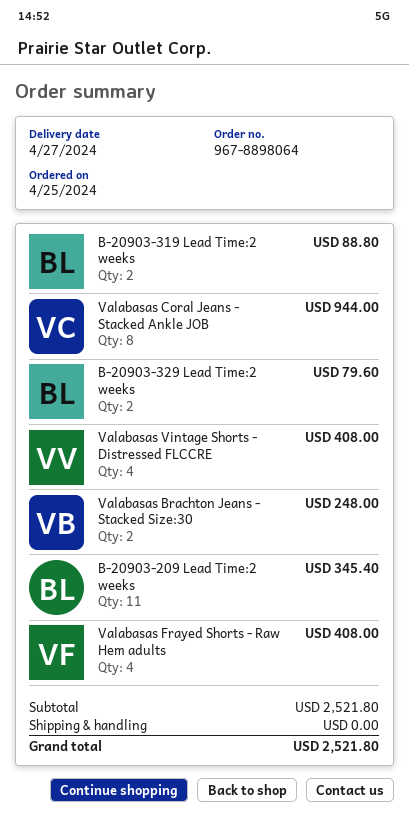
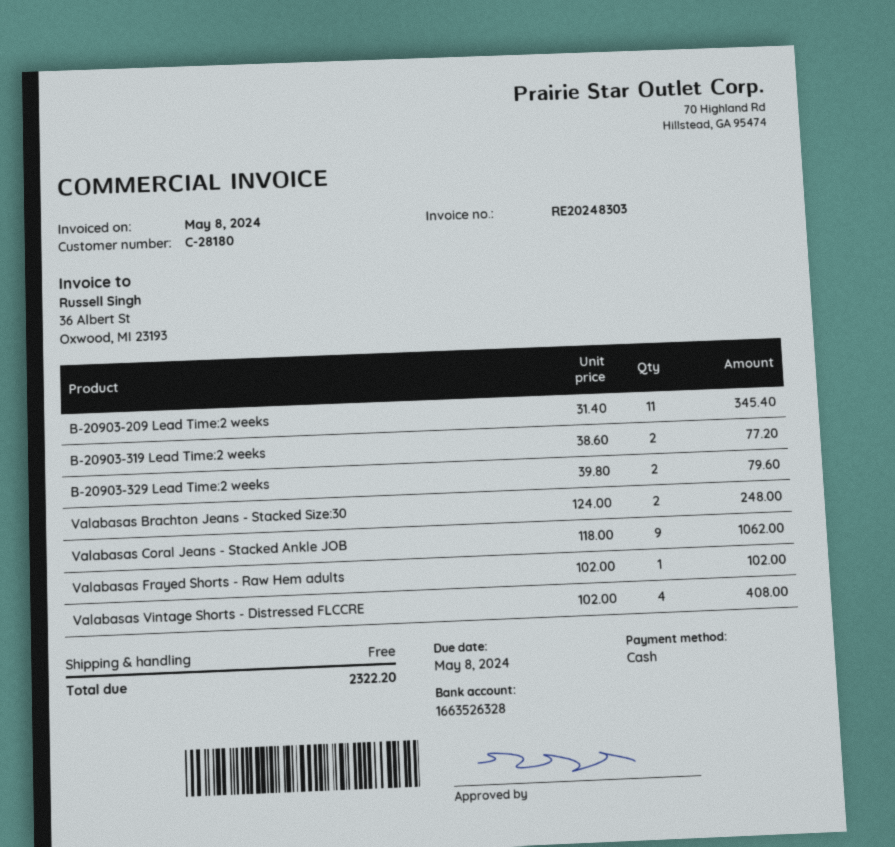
B-20903-319 Lead Time:2 weeks: 2 for 88.80 -> 2 for 77.20
Valabasas Coral Jeans - Stacked Ankle JOB: 8 for 944.00 -> 9 for 1062.00
Valabasas Frayed Shorts - Raw Hem adults: 4 for 408.00 -> 1 for 102.00
total: 2521.80 -> 2322.20

